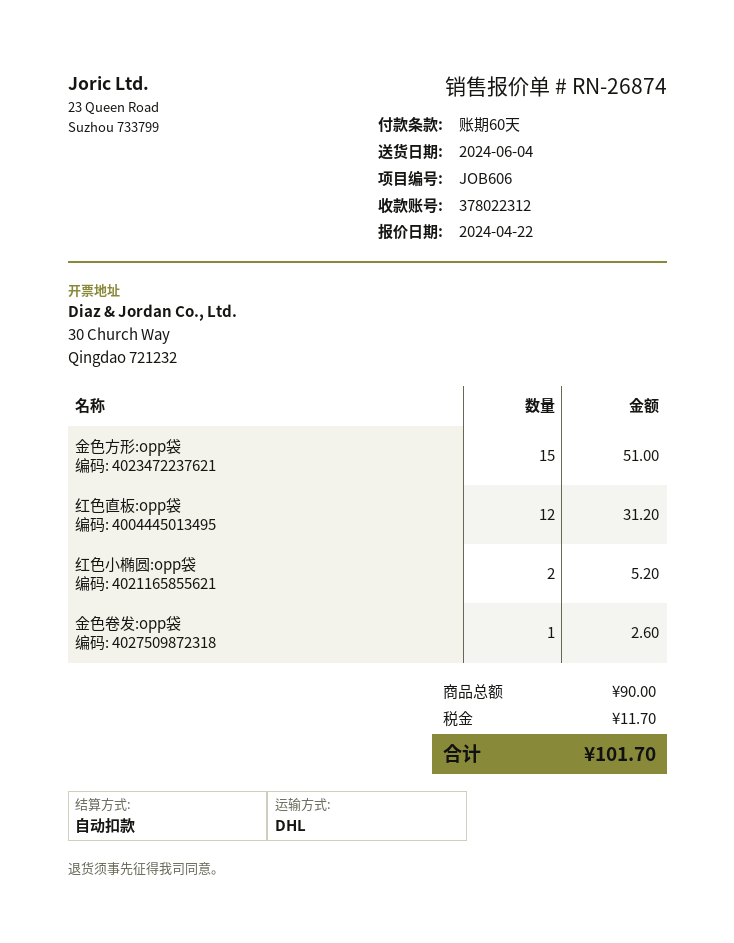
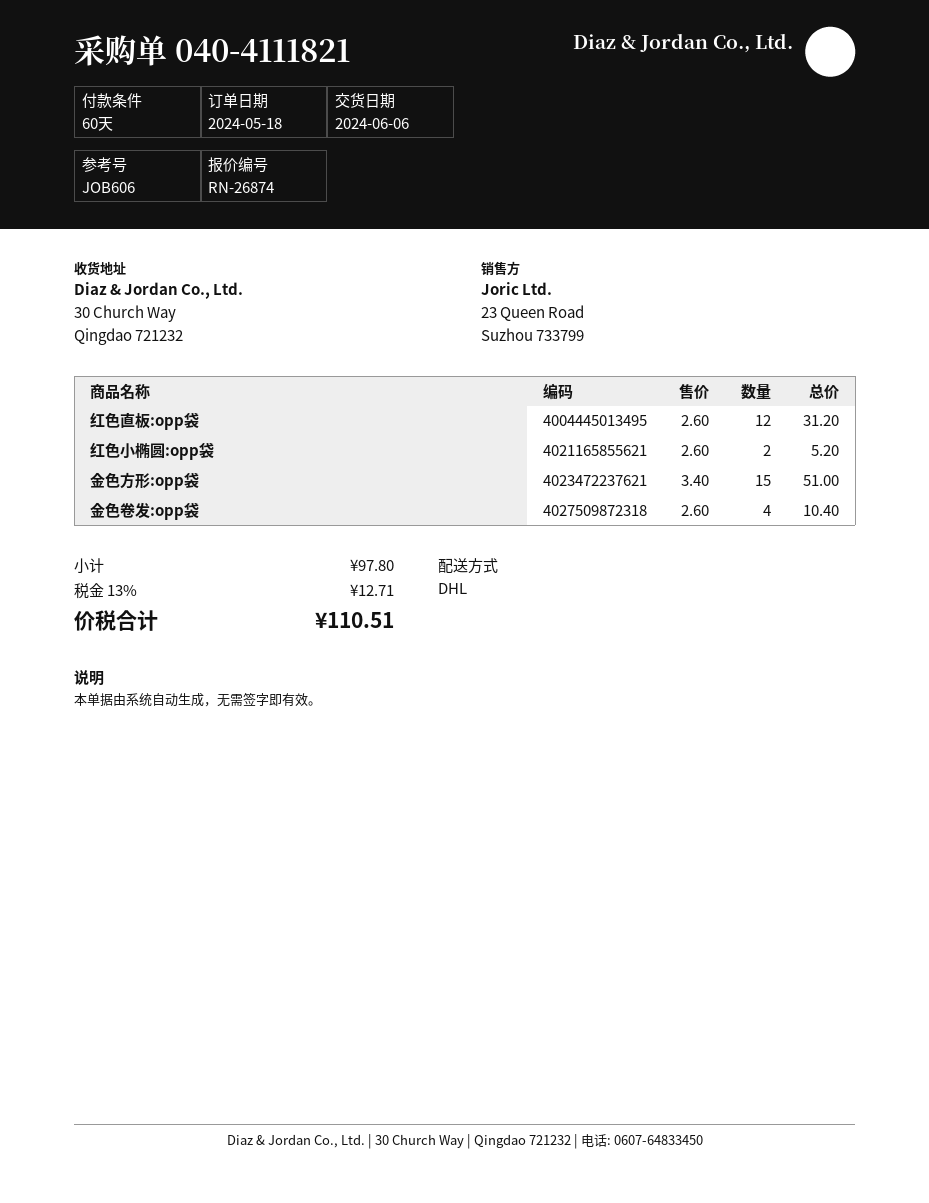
delivery date: 2024-06-04 -> 2024-06-06
金色卷发:opp袋: 1 for 2.60 -> 4 for 10.40
subtotal: 90.00 -> 97.80
tax: 11.70 -> 12.71
total: 101.70 -> 110.51

